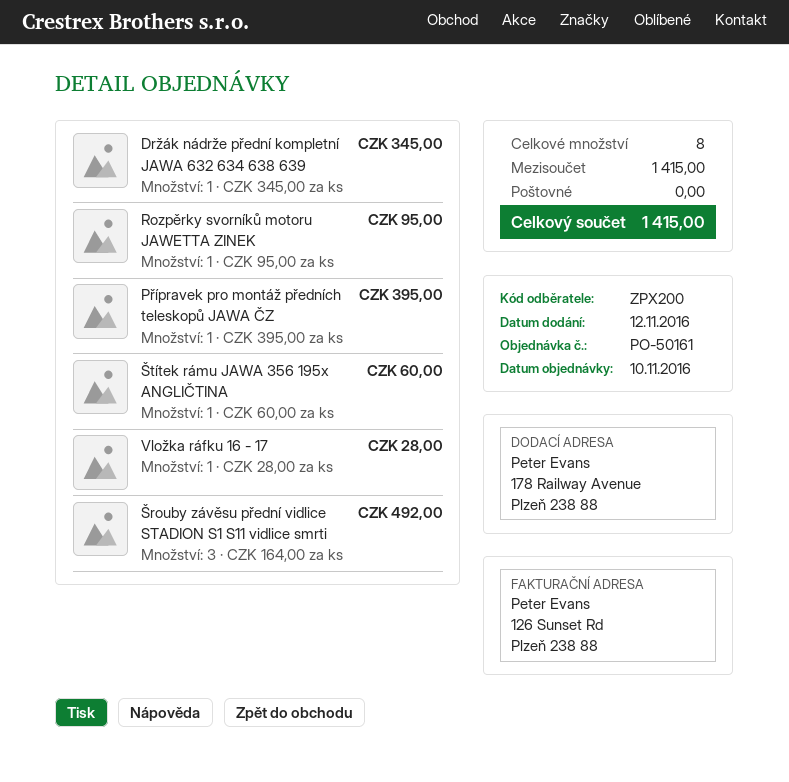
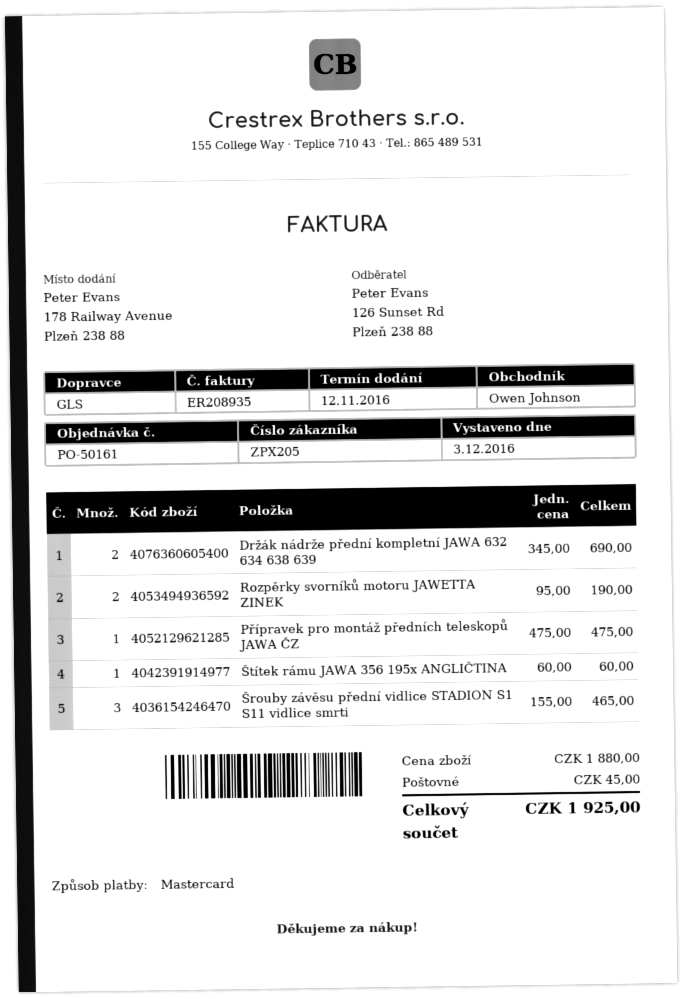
customer number: ZPX200 -> ZPX205
Držák nádrže přední kompletní JAWA 632 634 638 639: 1 x 345.00 = 345.00 -> 2 x 345.00 = 690.00
Rozpěrky svorníků motoru JAWETTA ZINEK: 1 x 95.00 = 95.00 -> 2 x 95.00 = 190.00
Přípravek pro montáž předních teleskopů JAWA ČZ: 1 x 395.00 = 395.00 -> 1 x 475.00 = 475.00
Vložka ráfku 16 - 17: 1 x 28.00 = 28.00 -> none
Šrouby závěsu přední vidlice STADION S1 S11 vidlice smrti: 3 x 164.00 = 492.00 -> 3 x 155.00 = 465.00
subtotal: 1415.00 -> 1880.00
shipping: 0.00 -> 45.00
total: 1415.00 -> 1925.00

